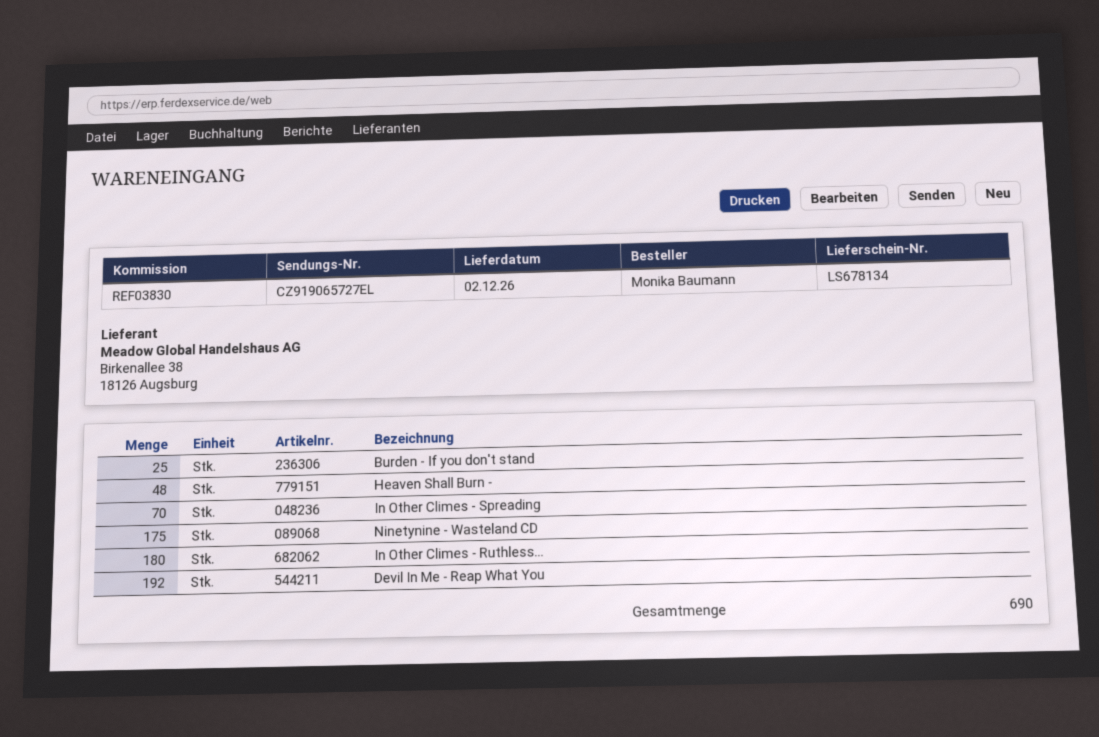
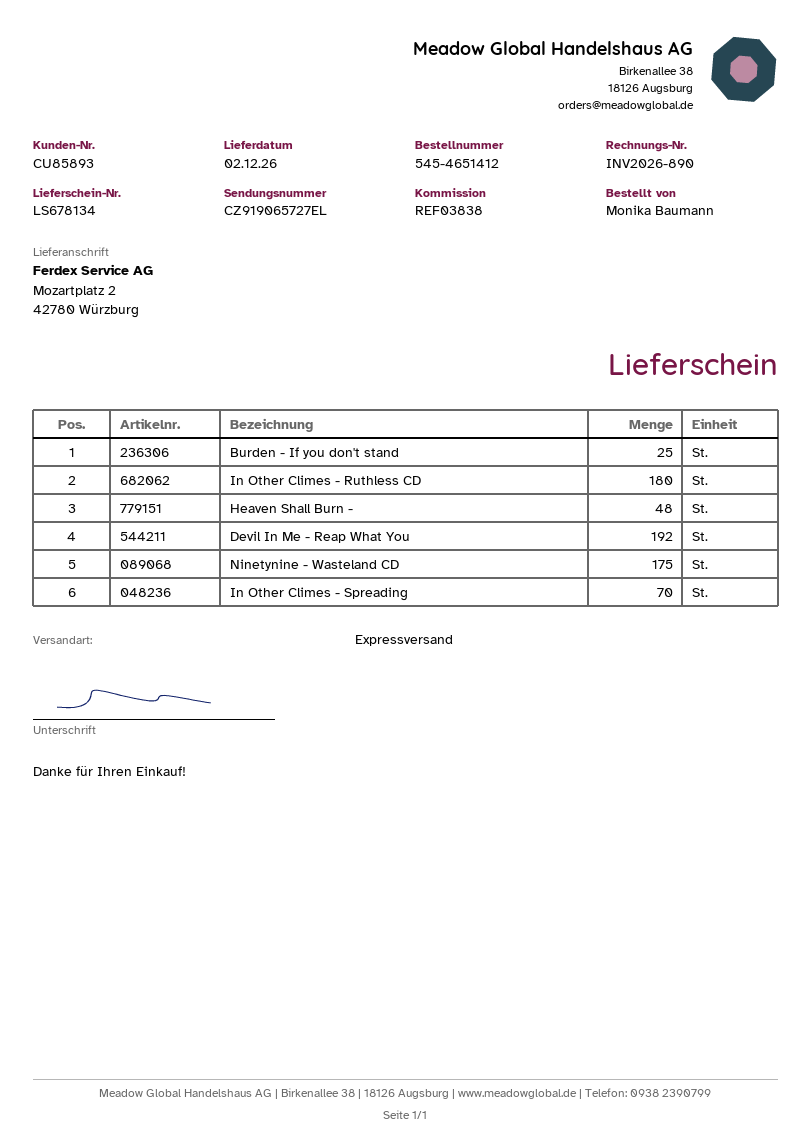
reference: REF03830 -> REF03838

